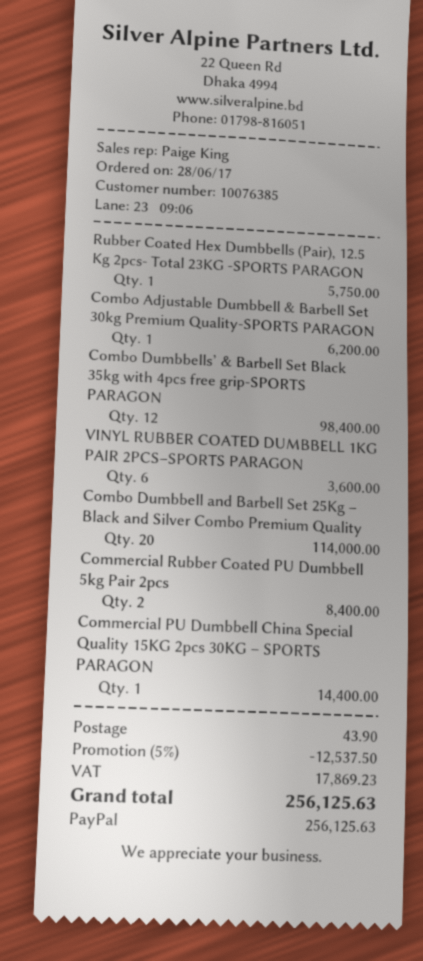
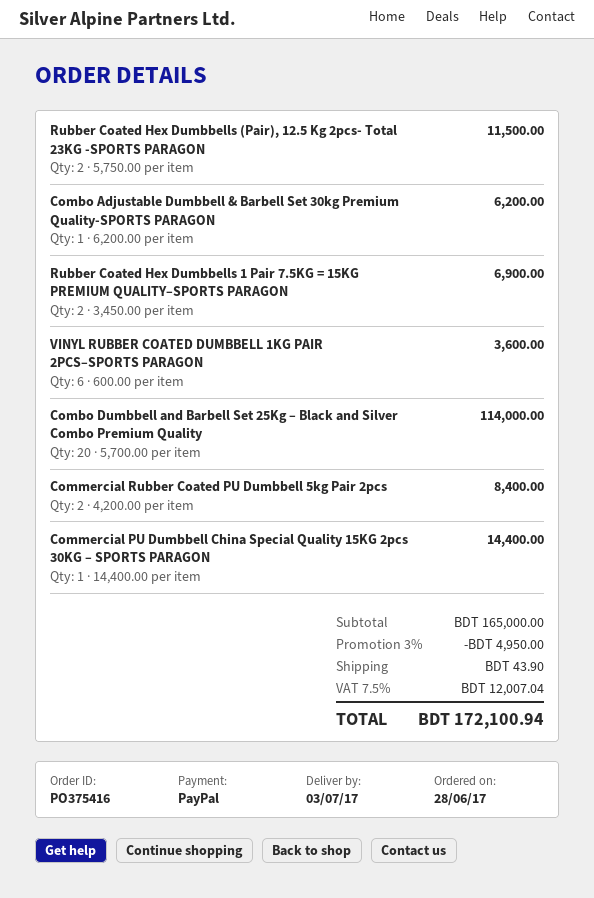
Rubber Coated Hex Dumbbells (Pair), 12.5 Kg 2pcs- Total 23KG -SPORTS PARAGON: 1 for 5750.00 -> 2 for 11500.00
Combo Dumbbells’ & Barbell Set Black 35kg with 4pcs free grip-SPORTS PARAGON: 12 for 98400.00 -> none
Rubber Coated Hex Dumbbells 1 Pair 7.5KG = 15KG PREMIUM QUALITY–SPORTS PARAGON: none -> 2 for 6900.00
discount: 5% = 12537.50 -> 3% = 4950.00
tax: 17869.23 -> 12007.04
total: 256125.63 -> 172100.94

